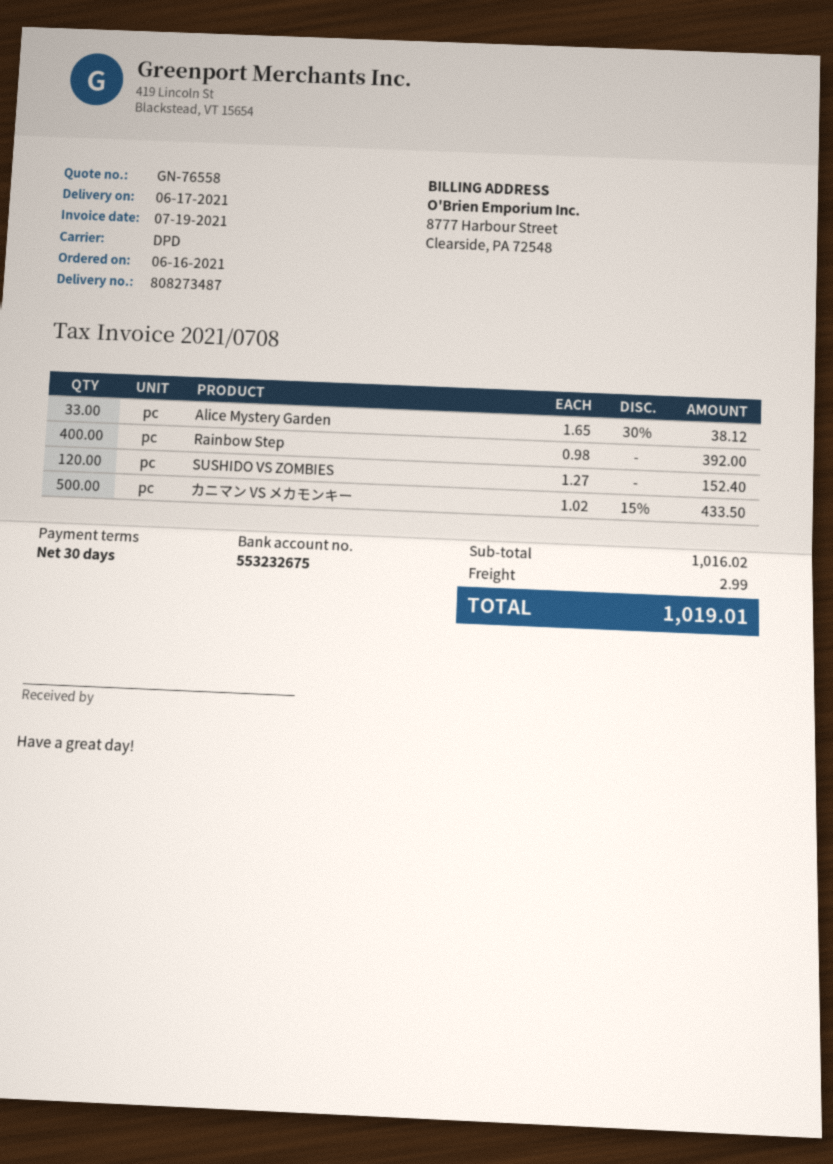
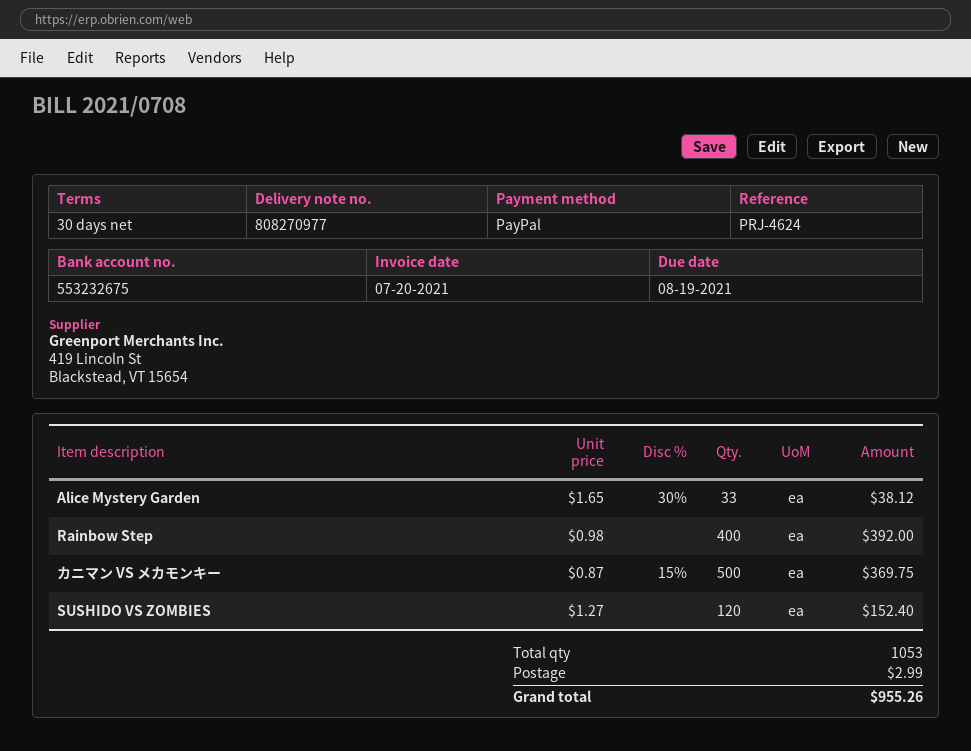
delivery note number: 808273487 -> 808270977
invoice date: 2021-07-19 -> 2021-07-20
カニマン VS メカモンキー: 500 x 1.02 - 15% = 433.50 -> 500 x 0.87 - 15% = 369.75
total: 1019.01 -> 955.26

